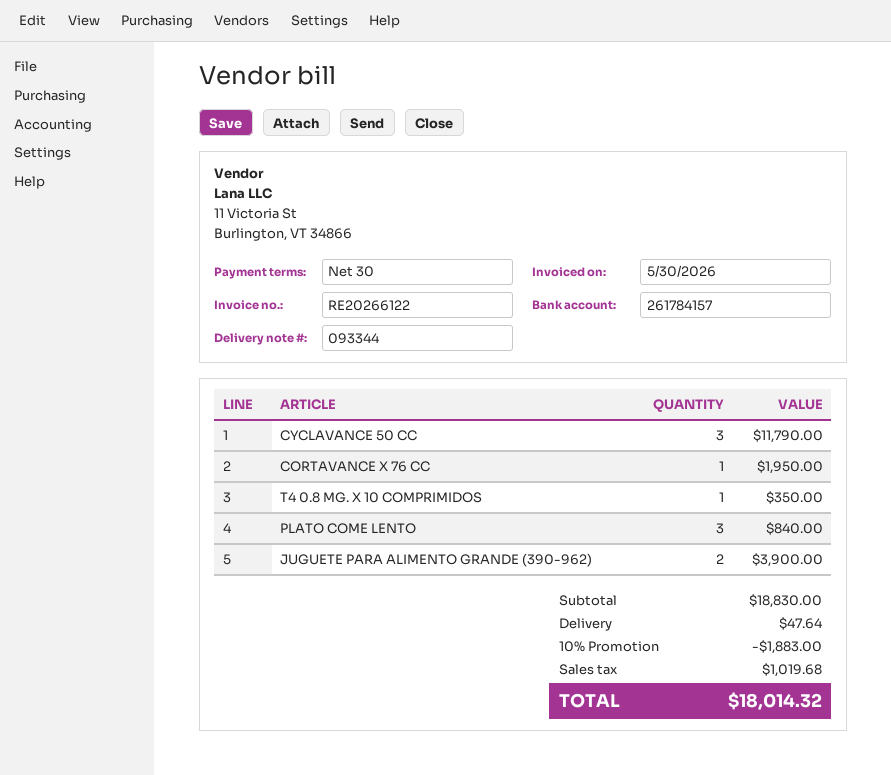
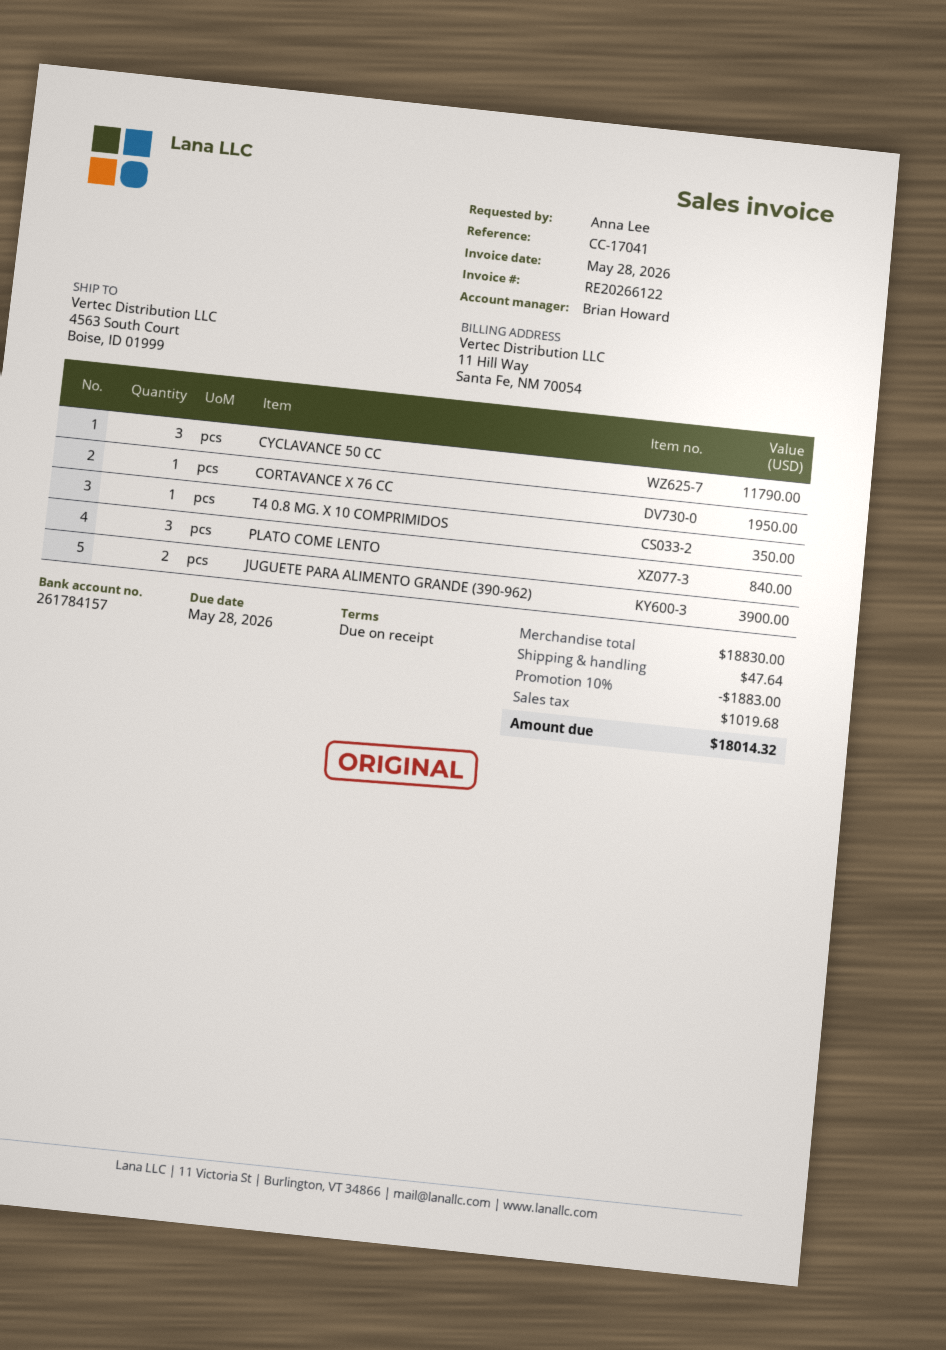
invoice date: 2026-05-30 -> 2026-05-28
payment terms: 30 days -> on receipt

